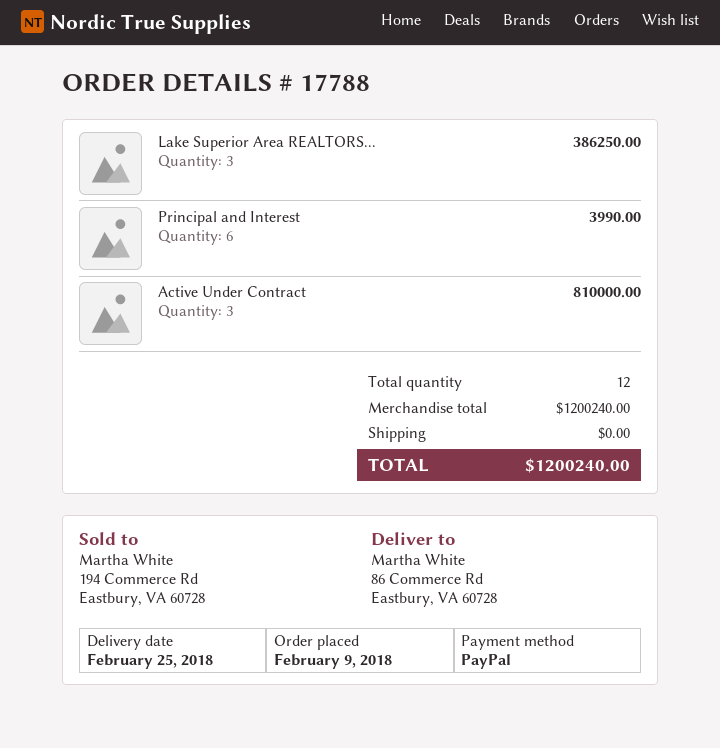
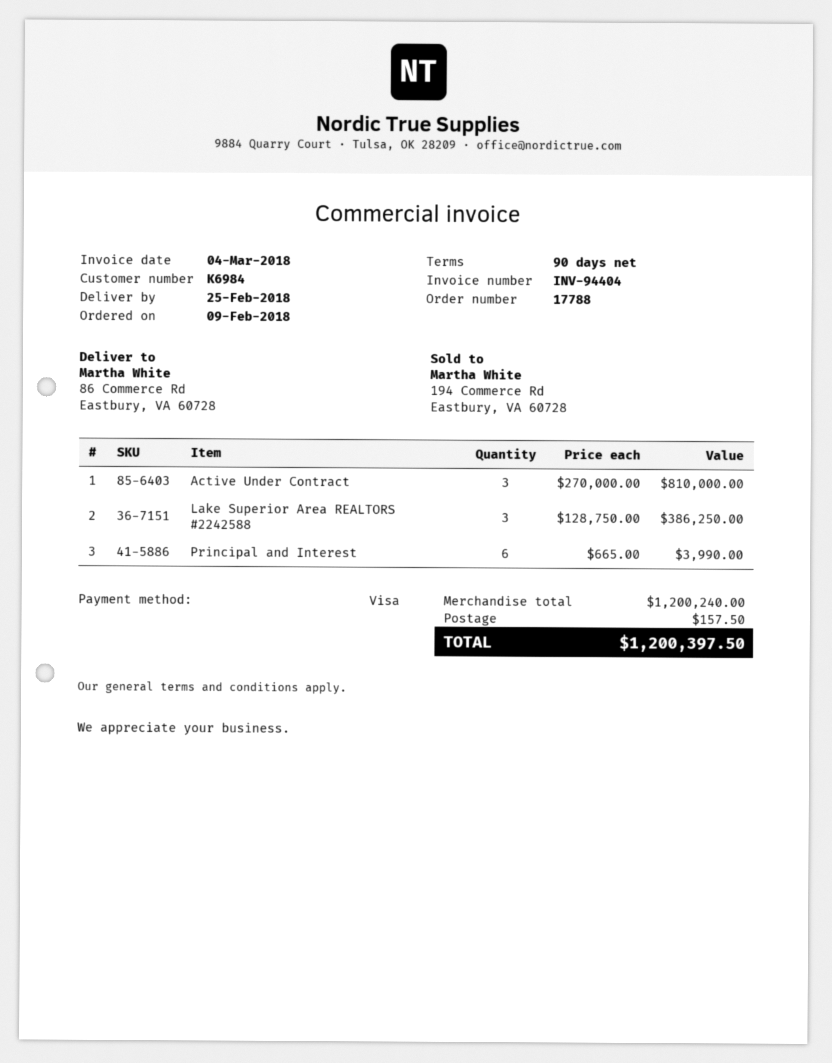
payment method: PayPal -> Visa
shipping: 0.00 -> 157.50
total: 1200240.00 -> 1200397.50

